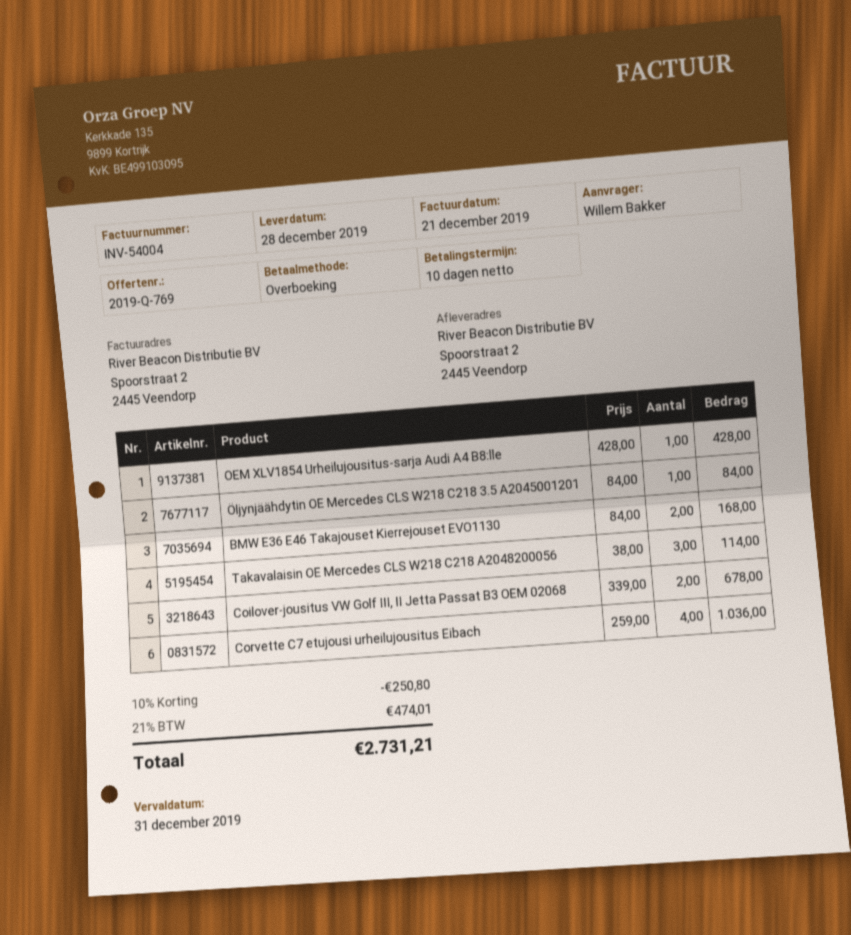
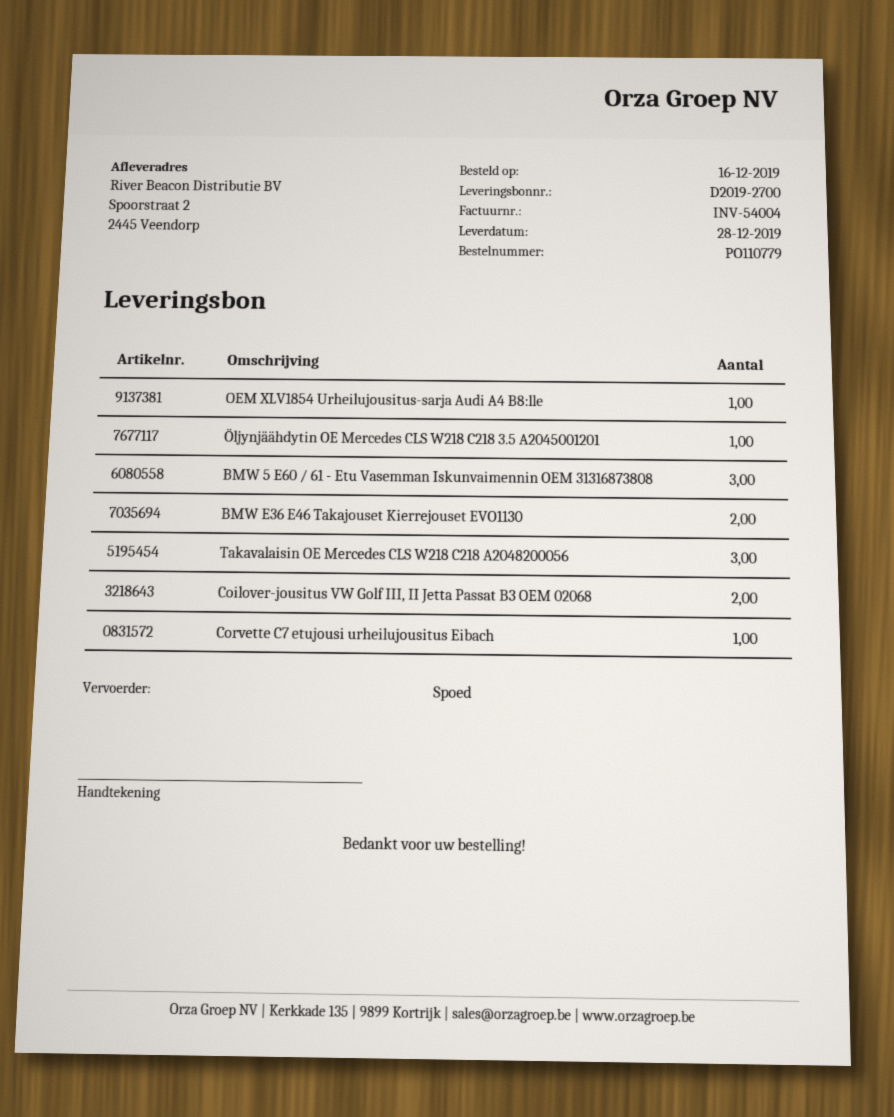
Corvette C7 etujousi urheilujousitus Eibach: 4 -> 1
BMW 5 E60 / 61 - Etu Vasemman Iskunvaimennin OEM 31316873808: none -> 3

